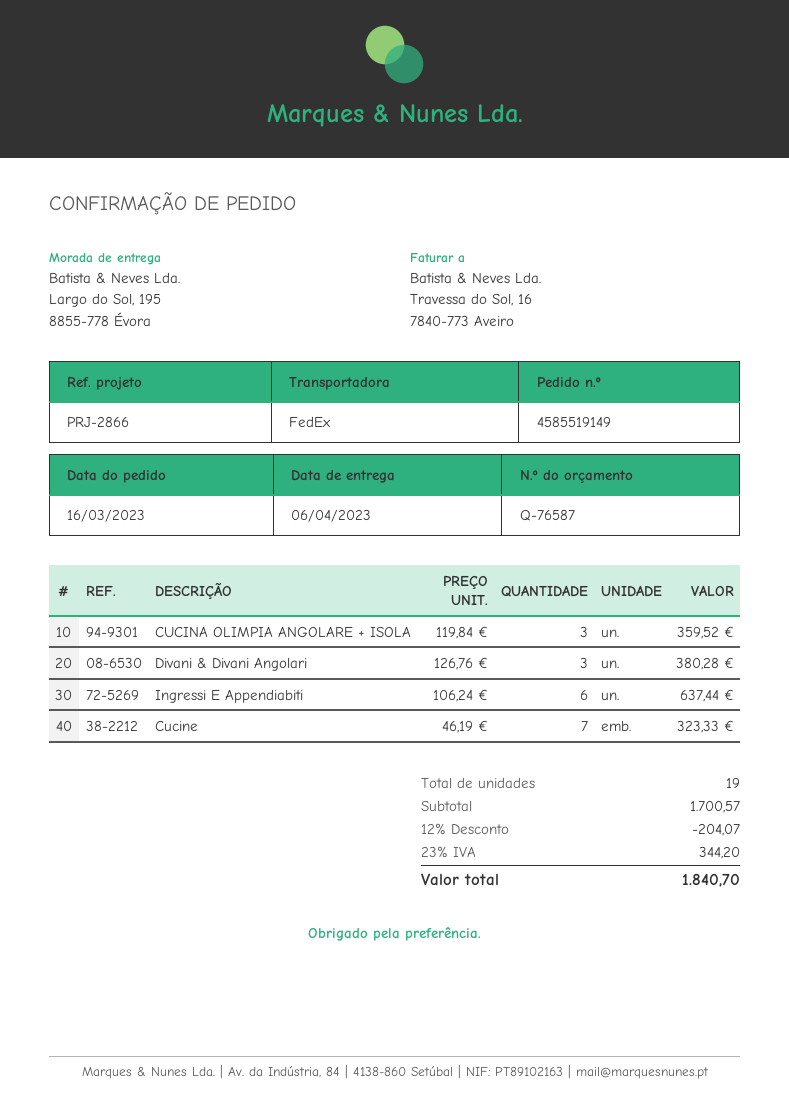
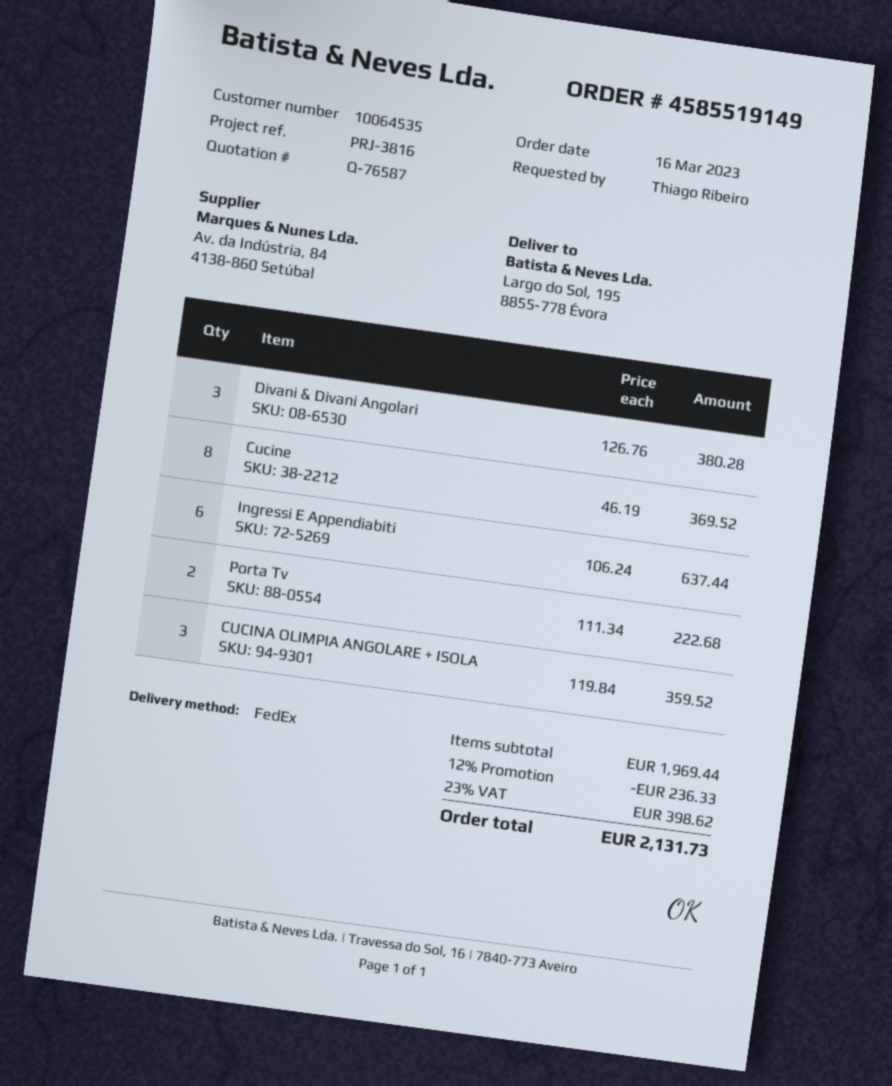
reference: PRJ-2866 -> PRJ-3816
Cucine: 7 x 46.19 = 323.33 -> 8 x 46.19 = 369.52
Porta Tv: none -> 2 x 111.34 = 222.68
subtotal: 1700.57 -> 1969.44
discount: 12% = 204.07 -> 12% = 236.33
tax: 23% = 344.20 -> 23% = 398.62
total: 1840.70 -> 2131.73

